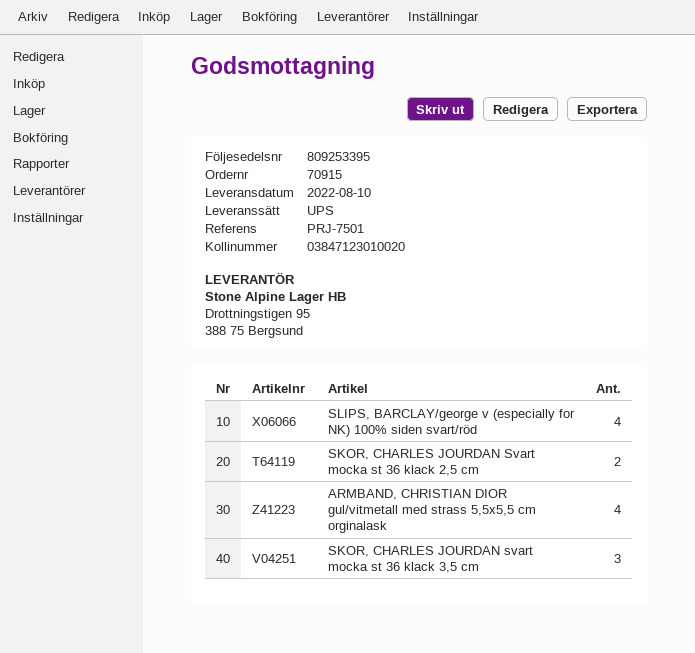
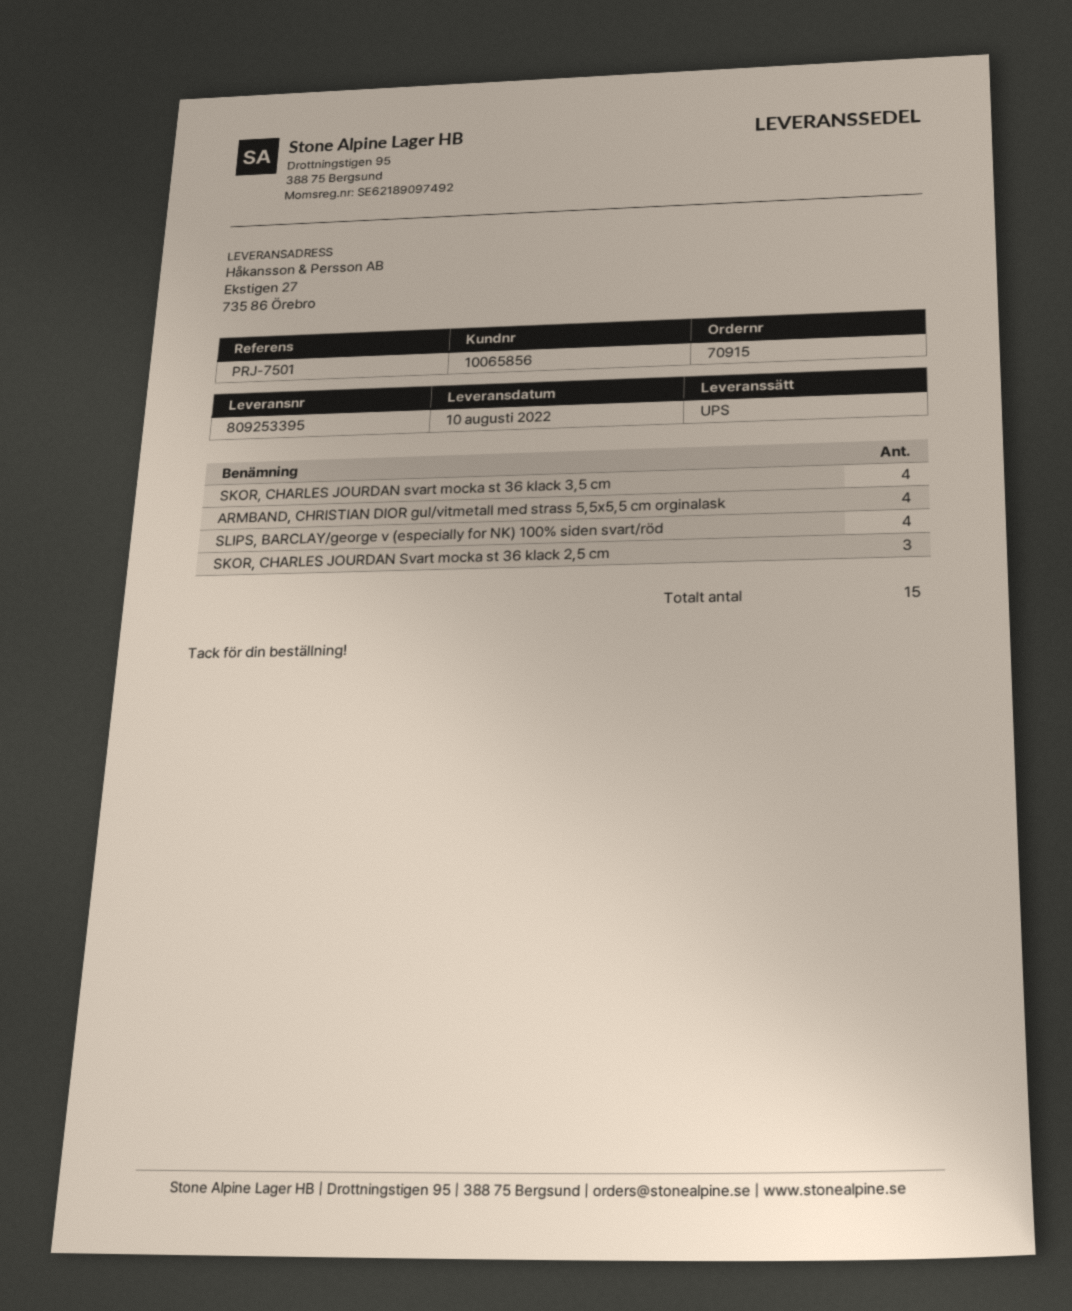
SKOR, CHARLES JOURDAN Svart mocka st 36 klack 2,5 cm: 2 -> 3
SKOR, CHARLES JOURDAN svart mocka st 36 klack 3,5 cm: 3 -> 4

